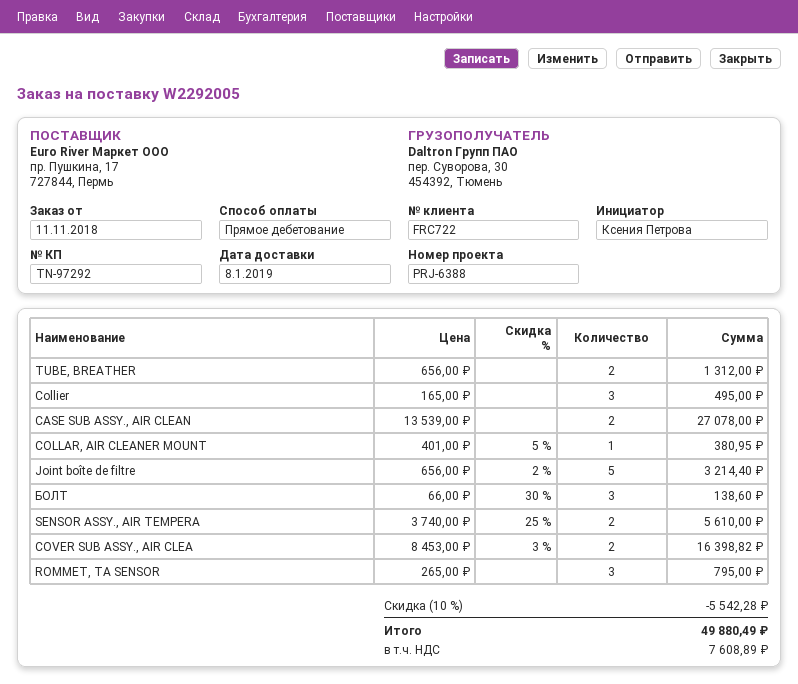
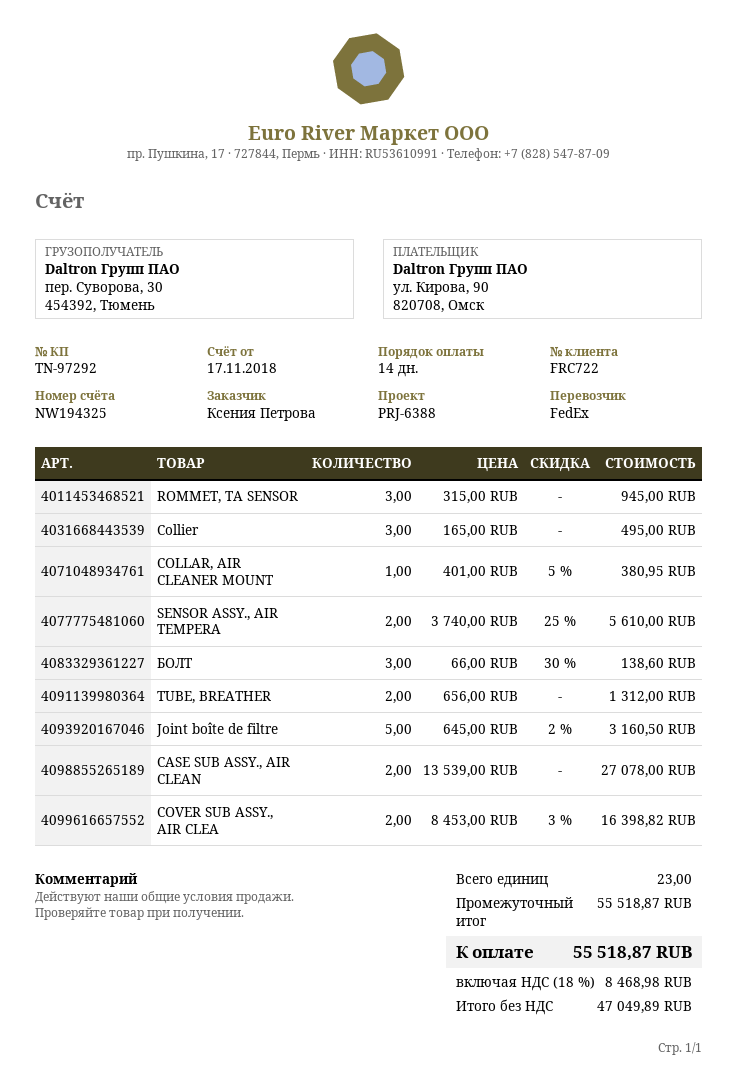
Joint boîte de filtre: 5 x 656.00 - 2% = 3214.40 -> 5 x 645.00 - 2% = 3160.50
ROMMET, TA SENSOR: 3 x 265.00 = 795.00 -> 3 x 315.00 = 945.00
discount: 10% = 5542.28 -> none
tax: 7608.89 -> 8468.98
total: 49880.49 -> 55518.87

